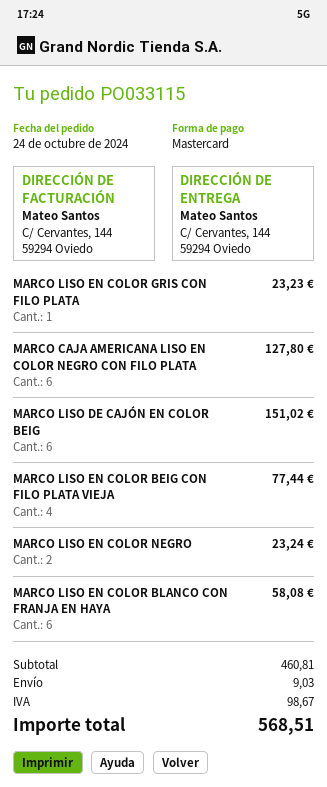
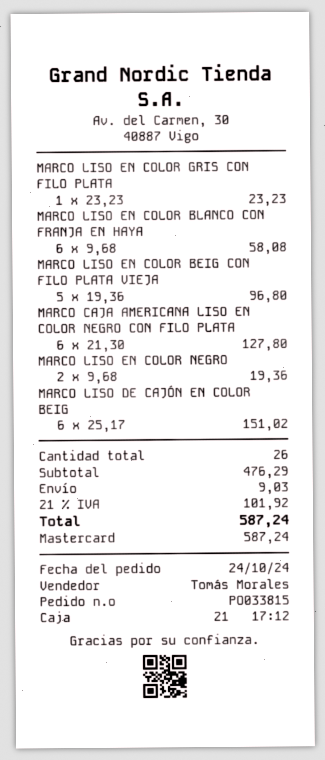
order number: PO033115 -> PO033815
MARCO LISO EN COLOR BEIG CON FILO PLATA VIEJA: 4 for 77.44 -> 5 for 96.80
MARCO LISO EN COLOR NEGRO: 2 for 23.24 -> 2 for 19.36
subtotal: 460.81 -> 476.29
tax: 98.67 -> 101.92
total: 568.51 -> 587.24

